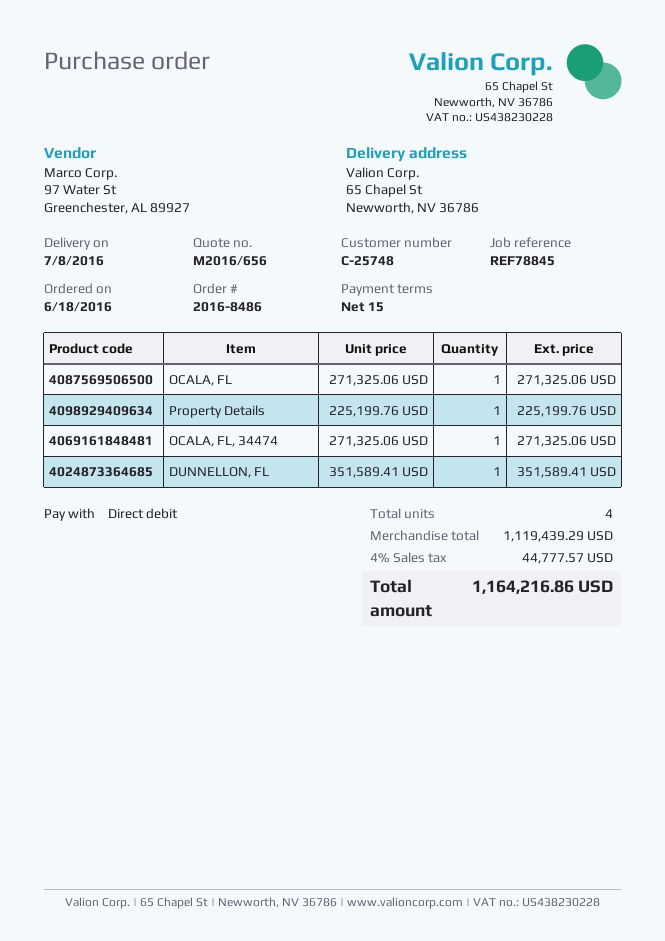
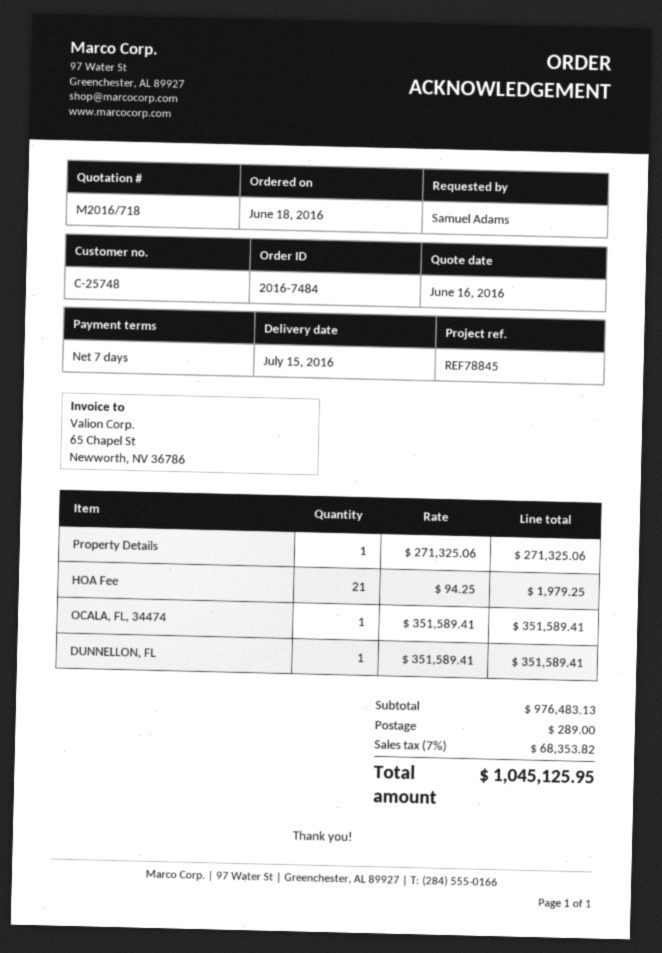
quote number: M2016/656 -> M2016/718
order number: 2016-8486 -> 2016-7484
delivery date: 2016-07-08 -> 2016-07-15
payment terms: 15 days -> 7 days
OCALA, FL: 1 x 271325.06 = 271325.06 -> none
Property Details: 1 x 225199.76 = 225199.76 -> 1 x 271325.06 = 271325.06
OCALA, FL, 34474: 1 x 271325.06 = 271325.06 -> 1 x 351589.41 = 351589.41
HOA Fee: none -> 21 x 94.25 = 1979.25
subtotal: 1119439.29 -> 976483.13
shipping: none -> 289.00
tax: 4% = 44777.57 -> 7% = 68353.82
total: 1164216.86 -> 1045125.95

